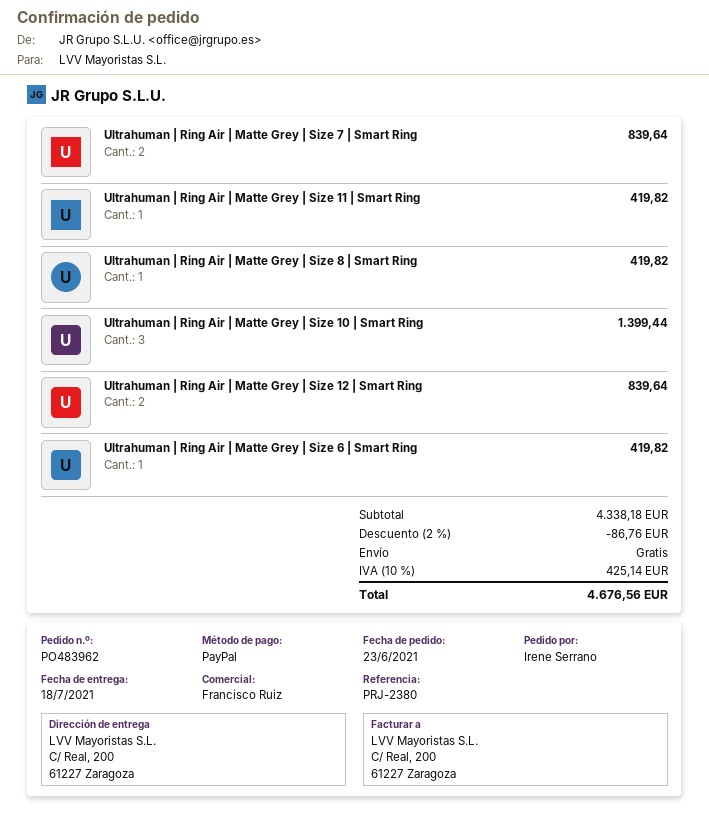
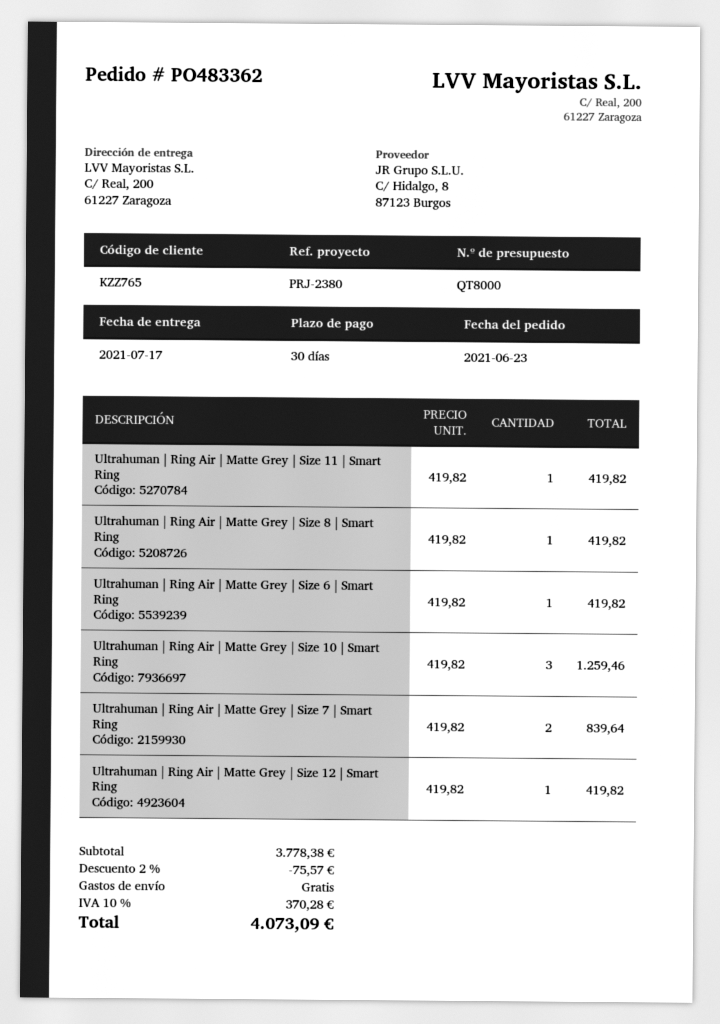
order number: PO483962 -> PO483362
delivery date: 2021-07-18 -> 2021-07-17
Ultrahuman | Ring Air | Matte Grey | Size 10 | Smart Ring: 3 for 1399.44 -> 3 for 1259.46
Ultrahuman | Ring Air | Matte Grey | Size 12 | Smart Ring: 2 for 839.64 -> 1 for 419.82
subtotal: 4338.18 -> 3778.38
discount: 2% = 86.76 -> 2% = 75.57
tax: 10% = 425.14 -> 10% = 370.28
total: 4676.56 -> 4073.09

